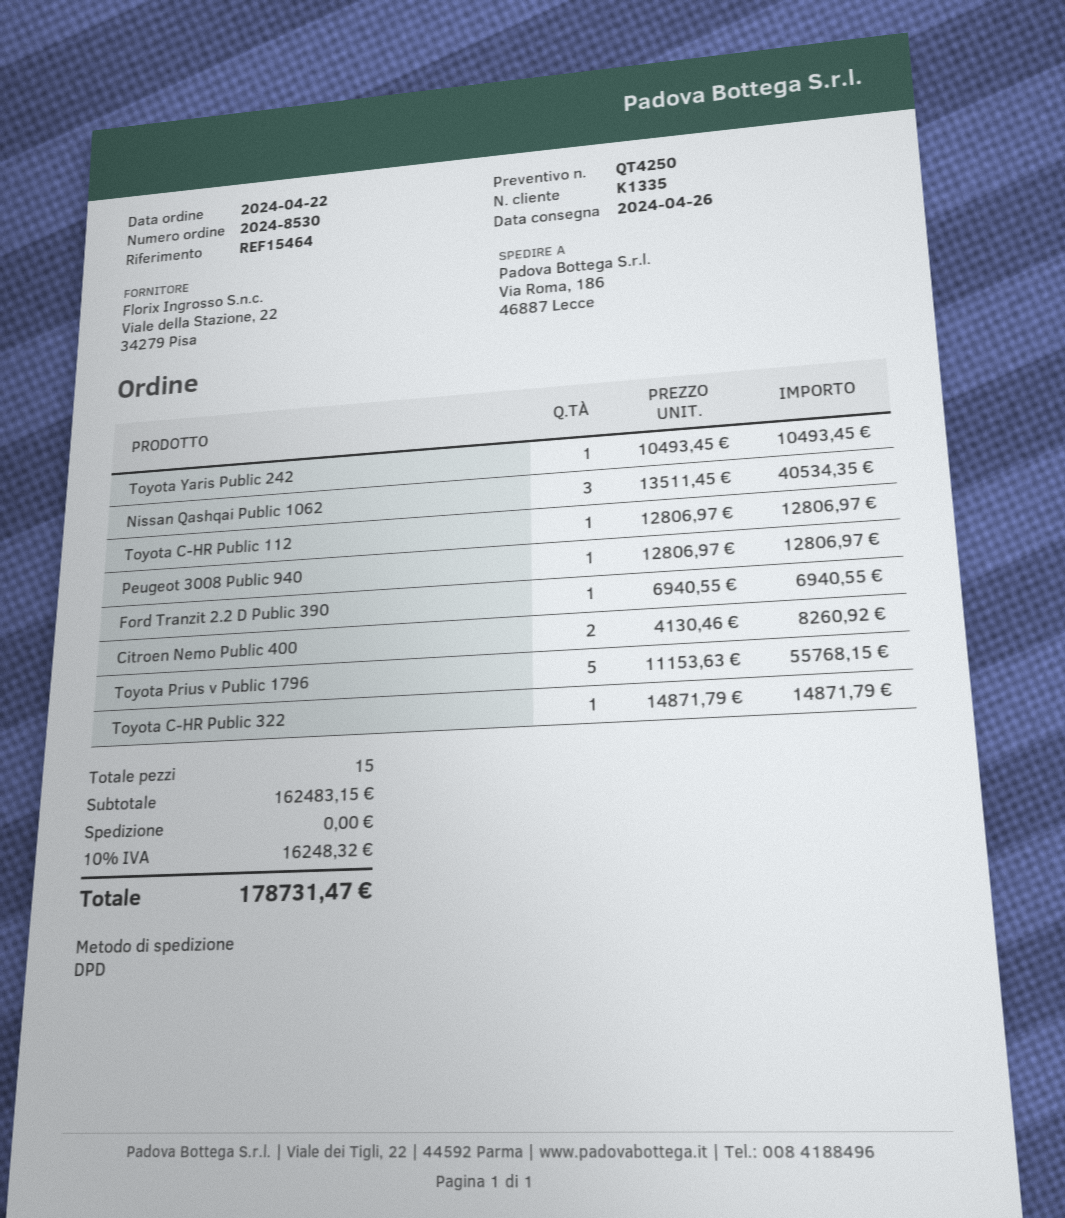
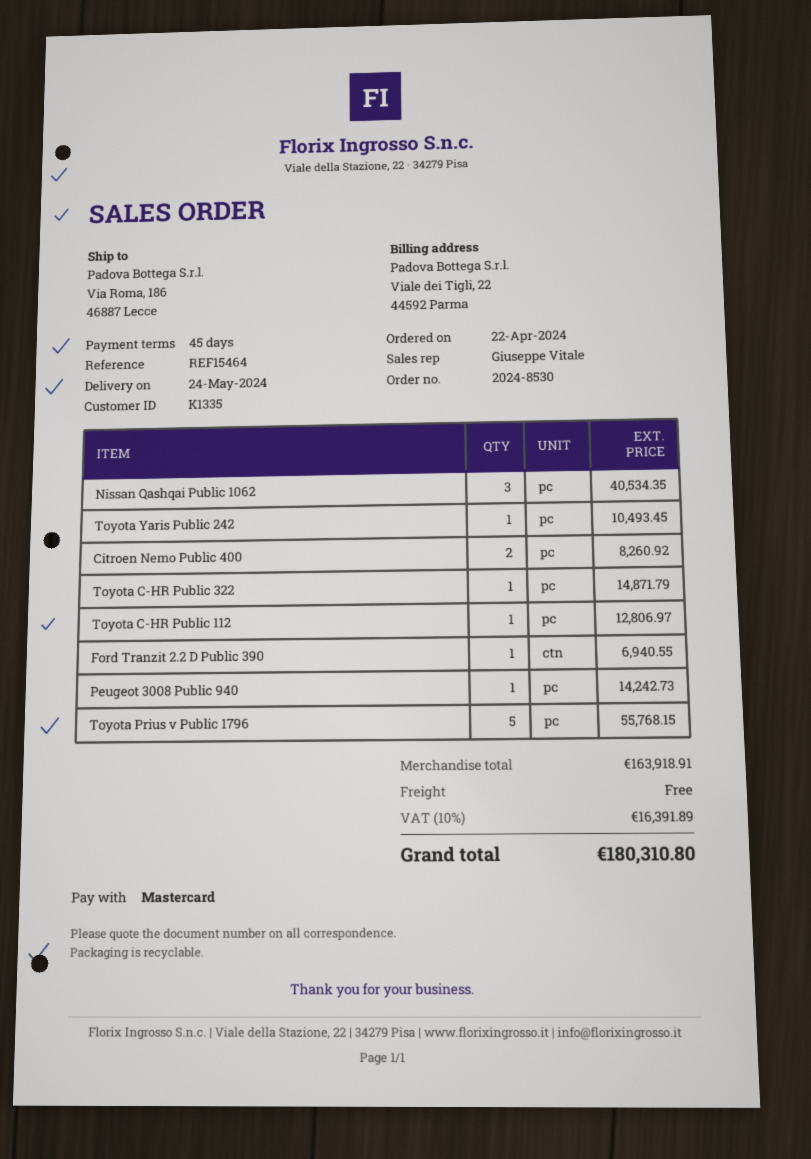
delivery date: 2024-04-26 -> 2024-05-24
Peugeot 3008 Public 940: 1 for 12806.97 -> 1 for 14242.73
subtotal: 162483.15 -> 163918.91
tax: 10% = 16248.32 -> 10% = 16391.89
total: 178731.47 -> 180310.80

